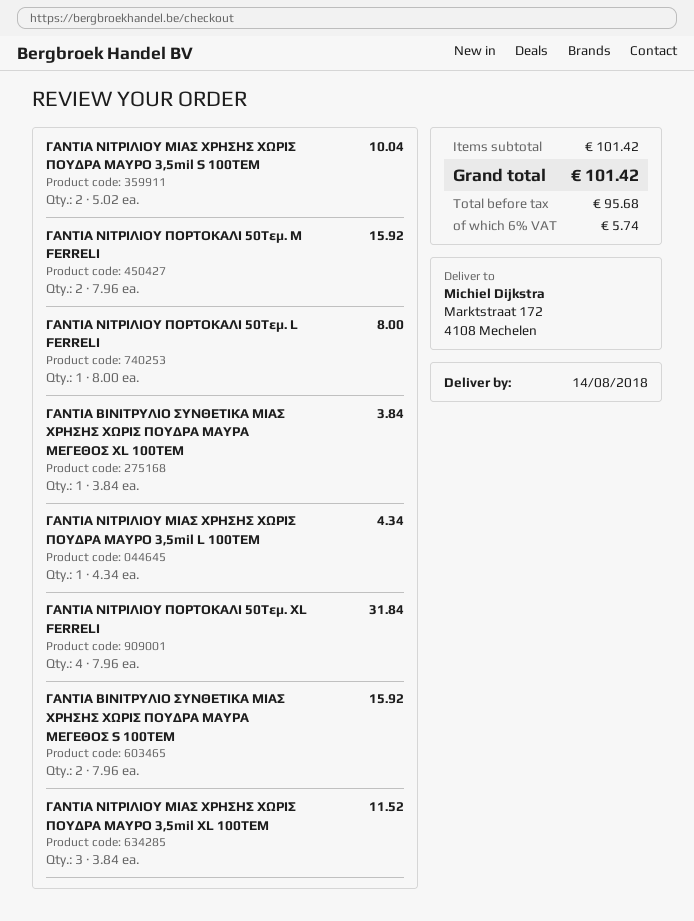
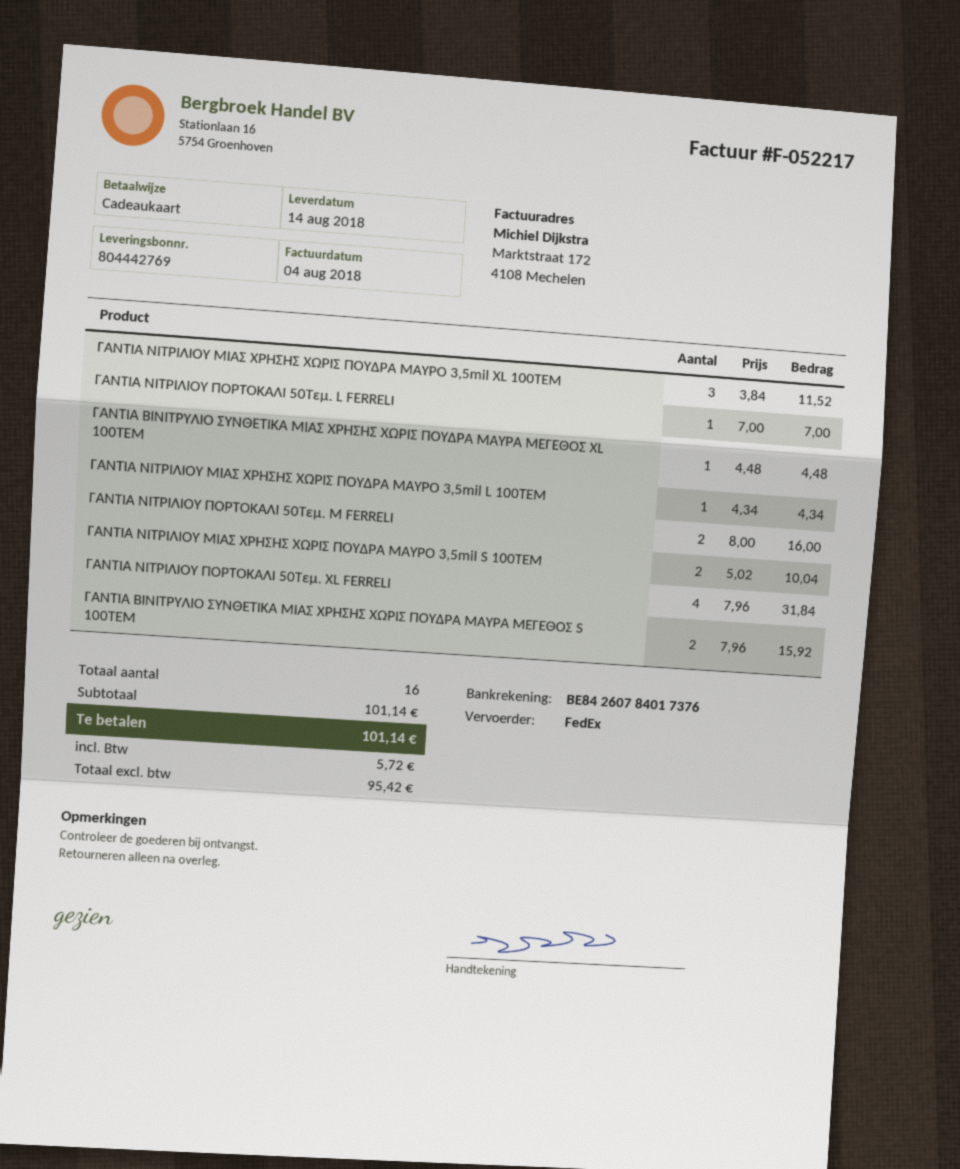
ΓΑΝΤΙΑ ΝΙΤΡΙΛΙΟΥ ΠΟΡΤΟΚΑΛΙ 50Τεμ. M FERRELI: 2 x 7.96 = 15.92 -> 2 x 8.00 = 16.00
ΓΑΝΤΙΑ ΝΙΤΡΙΛΙΟΥ ΠΟΡΤΟΚΑΛΙ 50Τεμ. L FERRELI: 1 x 8.00 = 8.00 -> 1 x 7.00 = 7.00
ΓΑΝΤΙΑ ΒΙΝΙΤΡΥΛΙΟ ΣΥΝΘΕΤΙΚΑ ΜΙΑΣ ΧΡΗΣΗΣ ΧΩΡΙΣ ΠΟΥΔΡΑ ΜΑΥΡΑ ΜΕΓΕΘΟΣ XL 100ΤΕΜ: 1 x 3.84 = 3.84 -> 1 x 4.48 = 4.48
subtotal: 101.42 -> 101.14
net: 95.68 -> 95.42
tax: 5.74 -> 5.72
total: 101.42 -> 101.14

